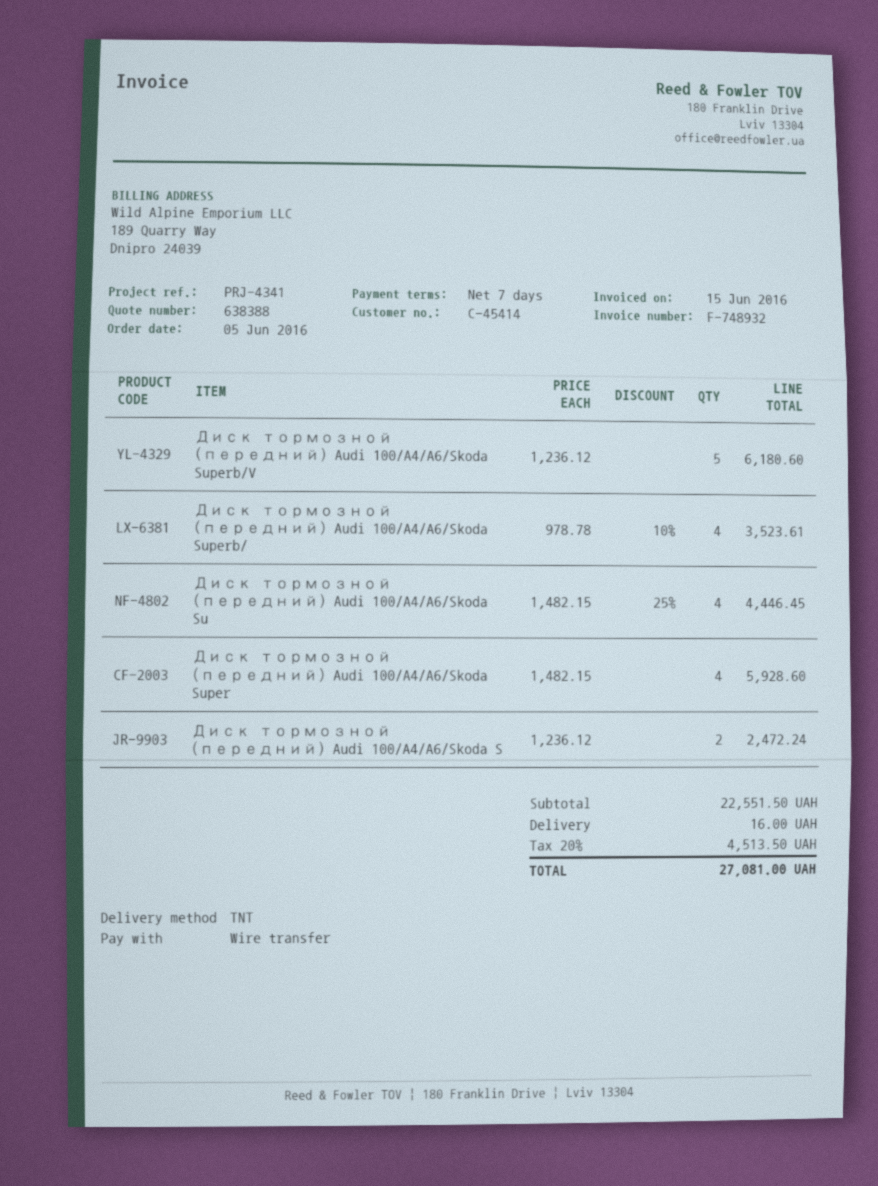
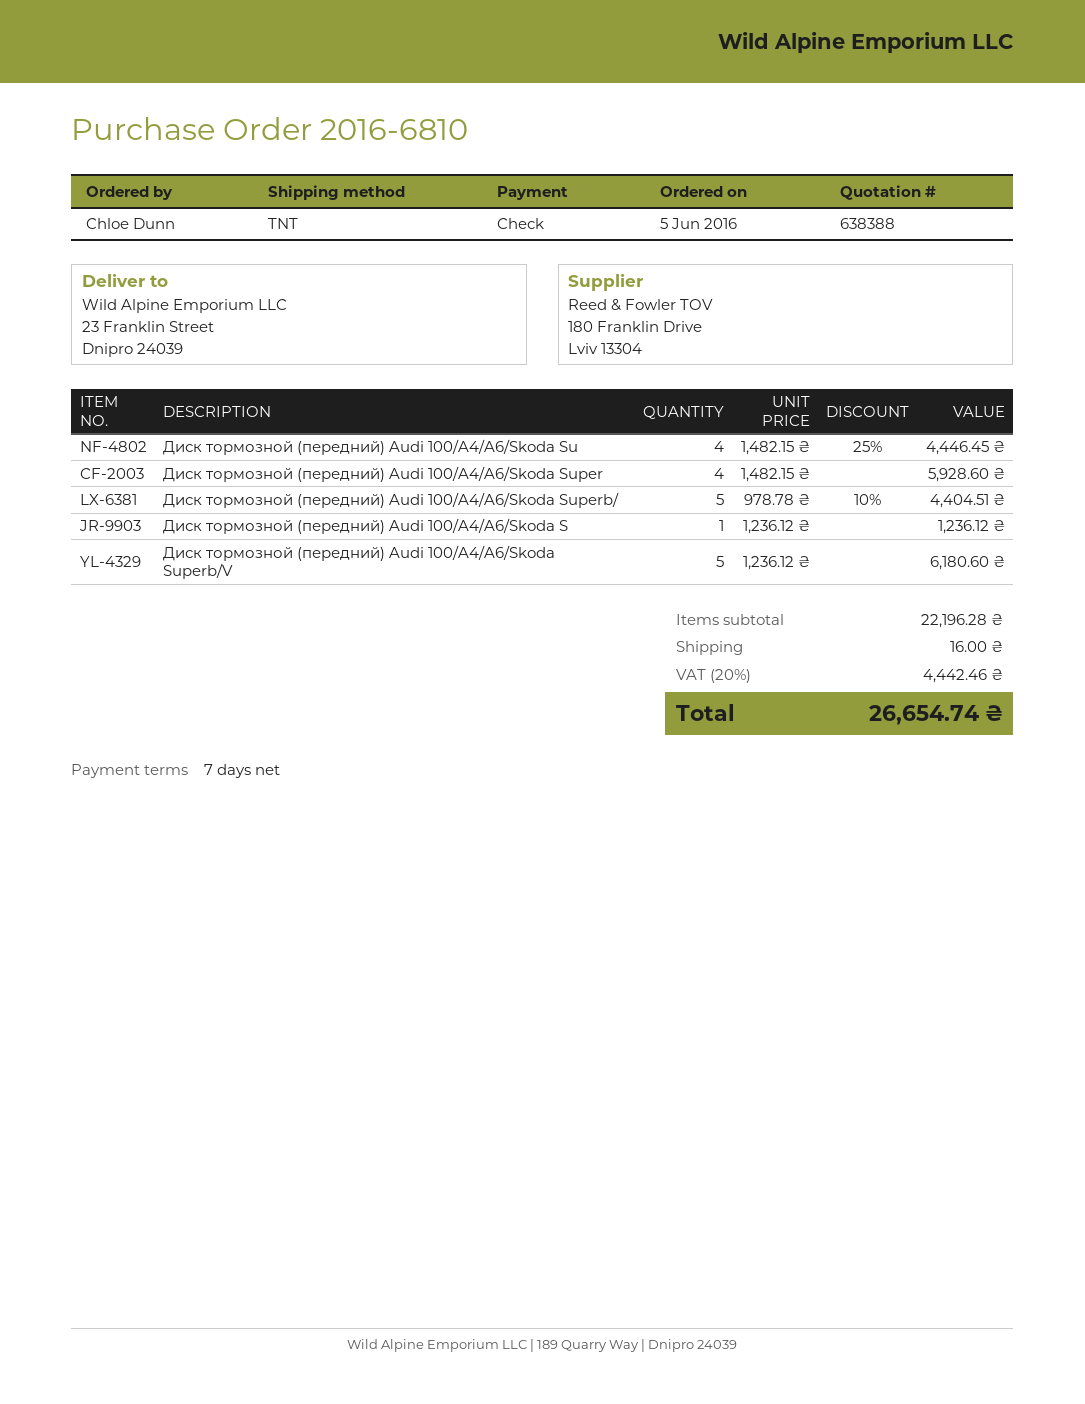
payment method: bank transfer -> cheque
Диск тормозной (передний) Audi 100/A4/A6/Skoda Superb/: 4 x 978.78 - 10% = 3523.61 -> 5 x 978.78 - 10% = 4404.51
Диск тормозной (передний) Audi 100/A4/A6/Skoda S: 2 x 1236.12 = 2472.24 -> 1 x 1236.12 = 1236.12
subtotal: 22551.50 -> 22196.28
tax: 20% = 4513.50 -> 20% = 4442.46
total: 27081.00 -> 26654.74

